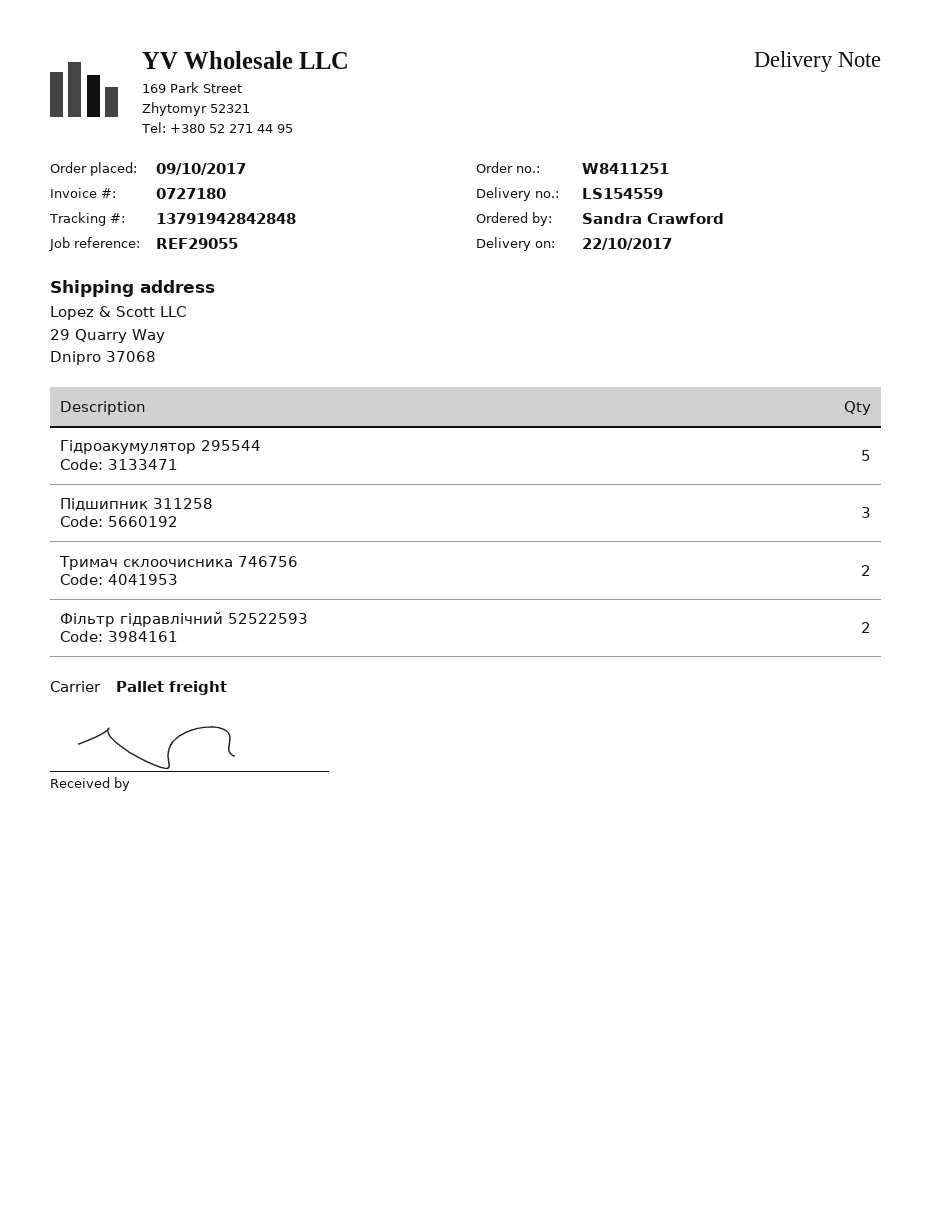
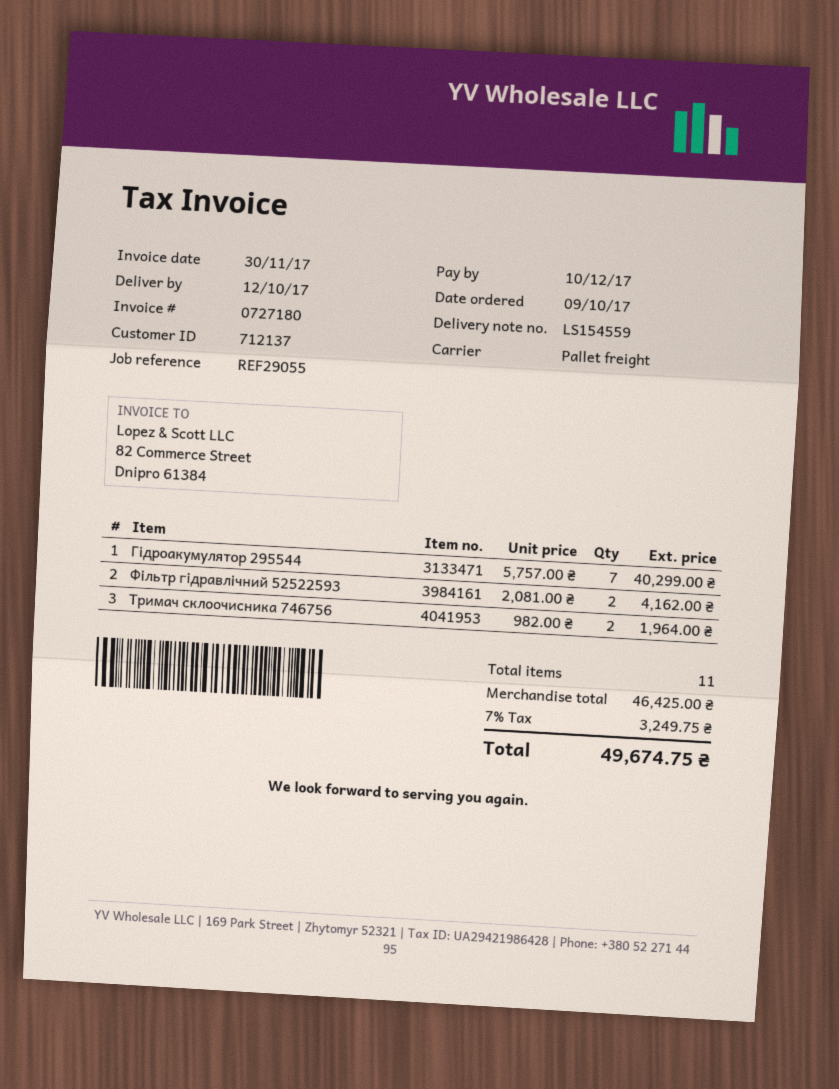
delivery date: 2017-10-22 -> 2017-10-12
Гідроакумулятор 295544: 5 -> 7
Підшипник 311258: 3 -> none

